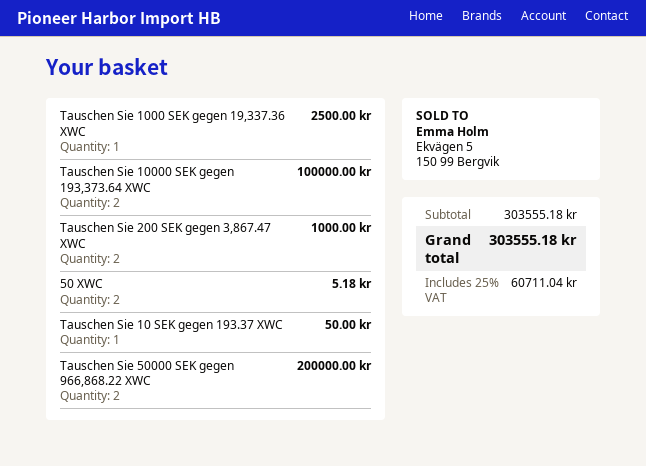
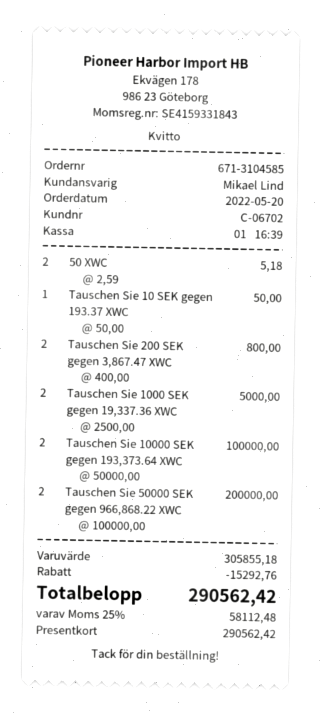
Tauschen Sie 1000 SEK gegen 19,337.36 XWC: 1 for 2500.00 -> 2 for 5000.00
Tauschen Sie 200 SEK gegen 3,867.47 XWC: 2 for 1000.00 -> 2 for 800.00
subtotal: 303555.18 -> 305855.18
discount: none -> 15292.76
tax: 25% = 60711.04 -> 25% = 58112.48
total: 303555.18 -> 290562.42

